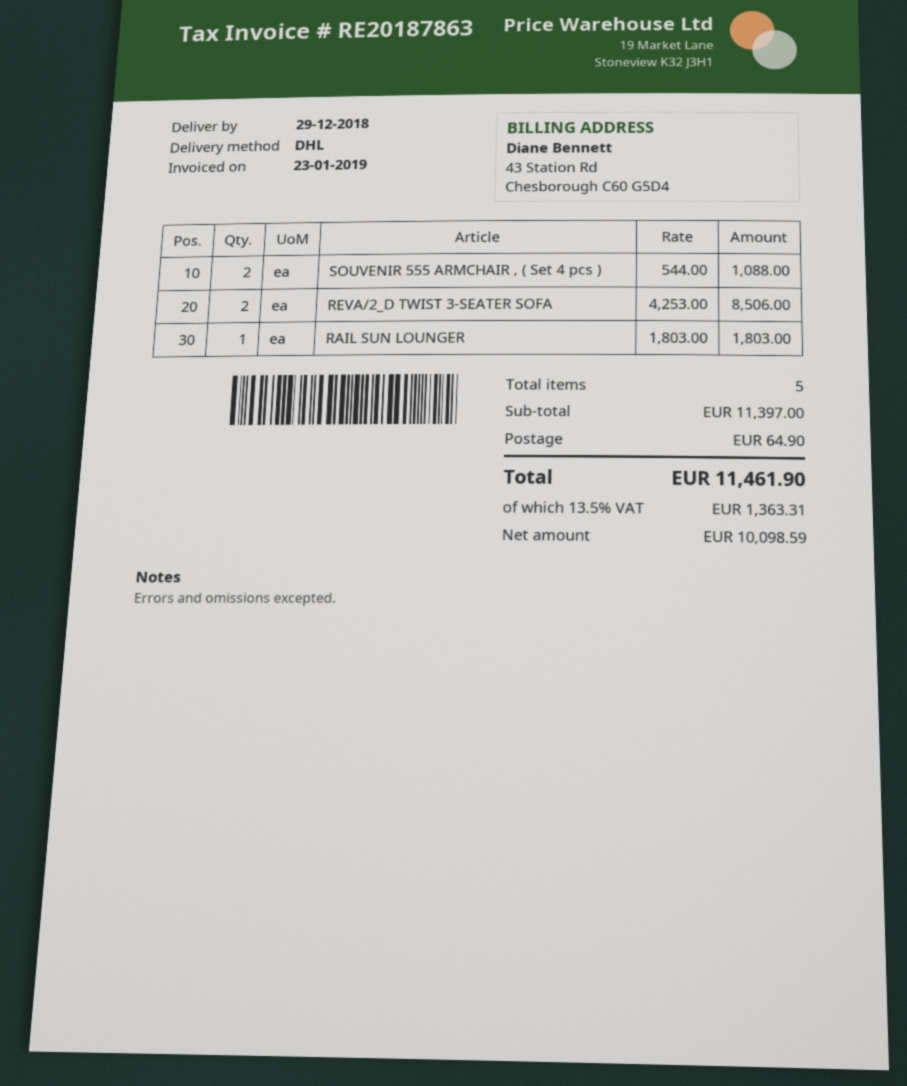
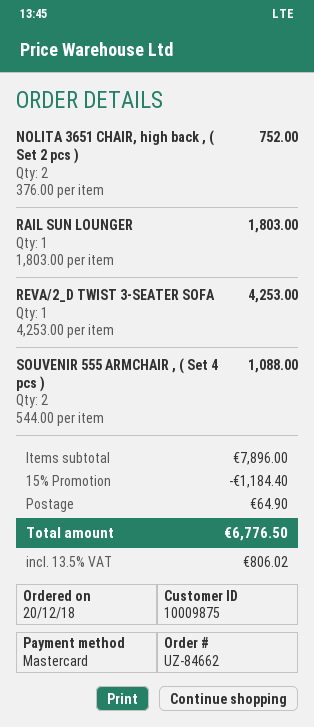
REVA/2_D TWIST 3-SEATER SOFA: 2 x 4253.00 = 8506.00 -> 1 x 4253.00 = 4253.00
NOLITA 3651 CHAIR, high back , ( Set 2 pcs ): none -> 2 x 376.00 = 752.00
subtotal: 11397.00 -> 7896.00
discount: none -> 15% = 1184.40
tax: 13.5% = 1363.31 -> 13.5% = 806.02
total: 11461.90 -> 6776.50

